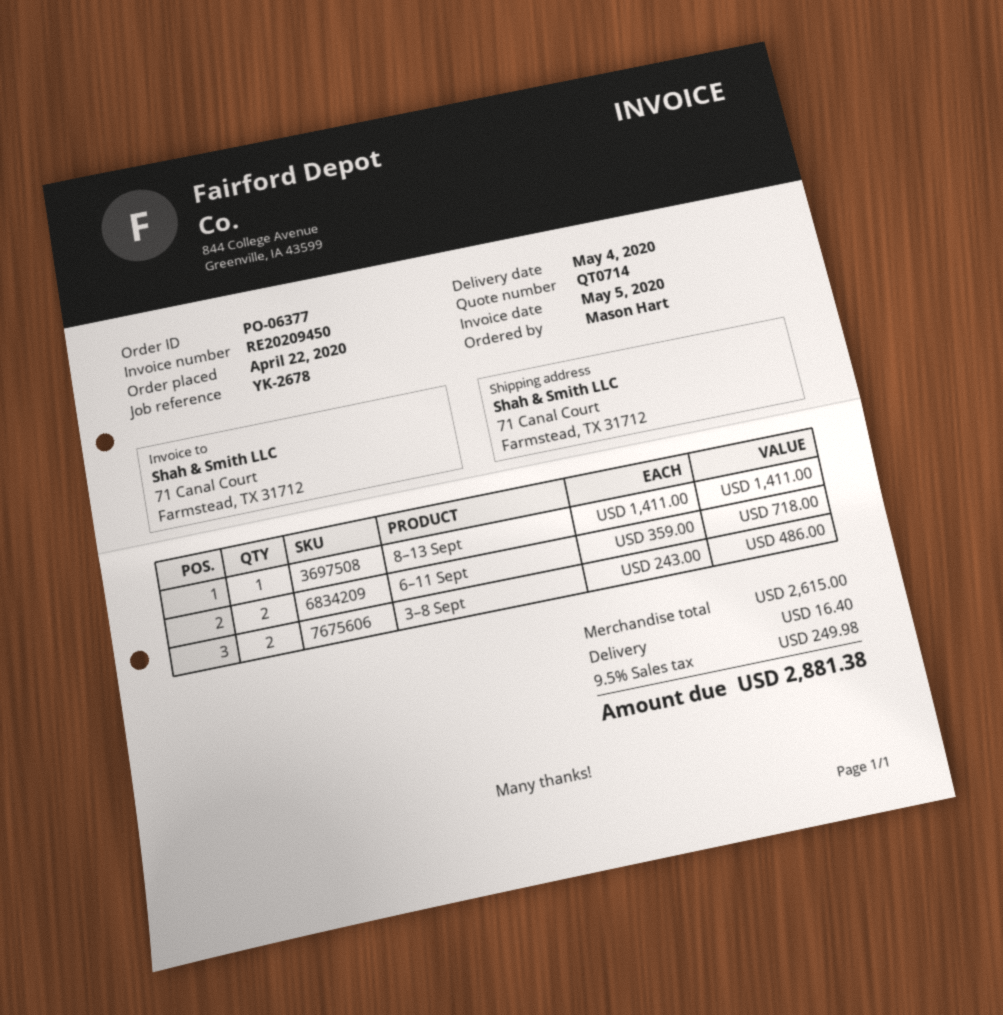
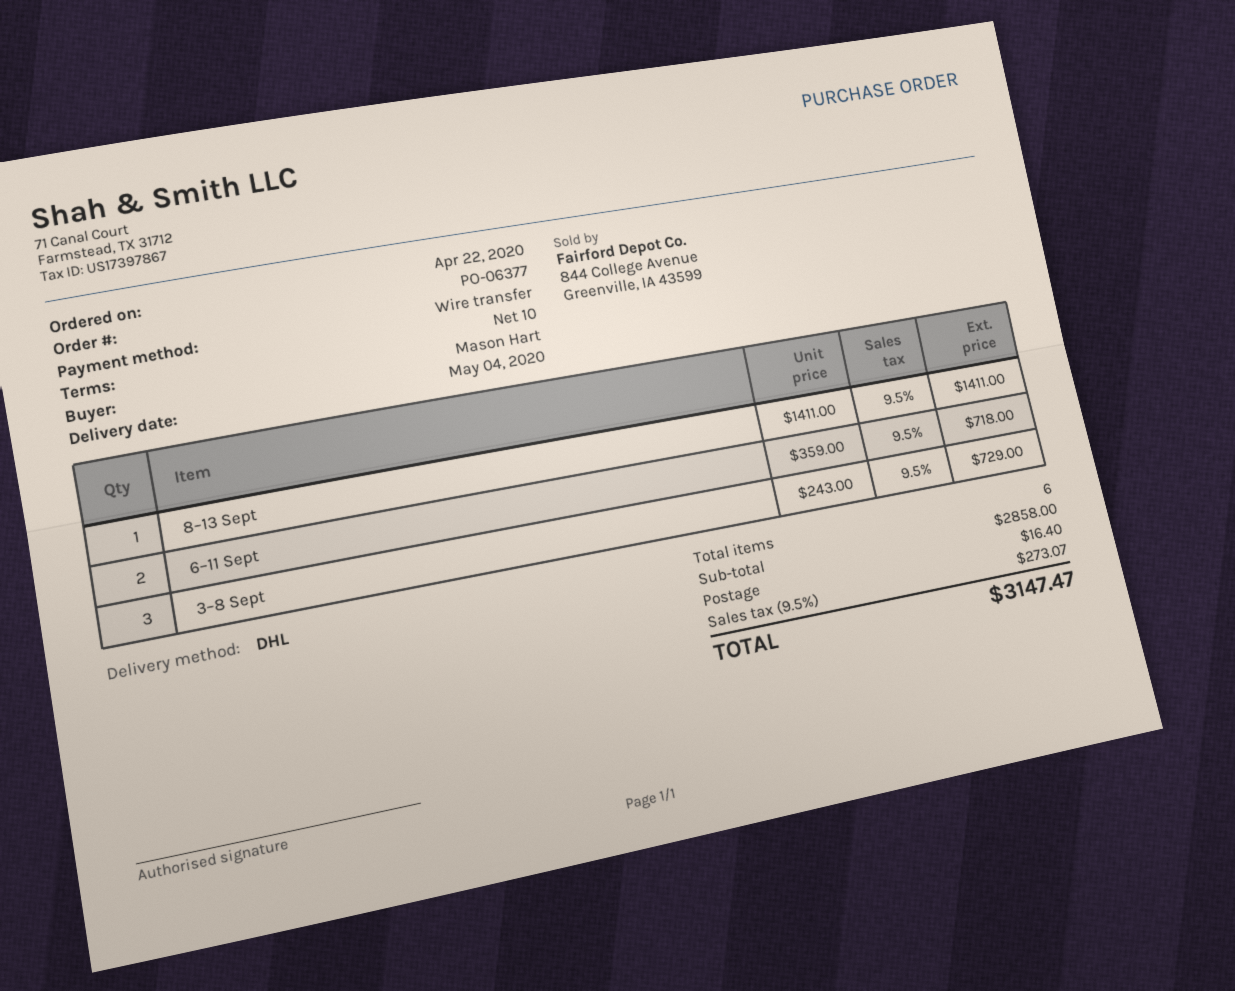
3–8 Sept: 2 x 243.00 = 486.00 -> 3 x 243.00 = 729.00
subtotal: 2615.00 -> 2858.00
tax: 9.5% = 249.98 -> 9.5% = 273.07
total: 2881.38 -> 3147.47

